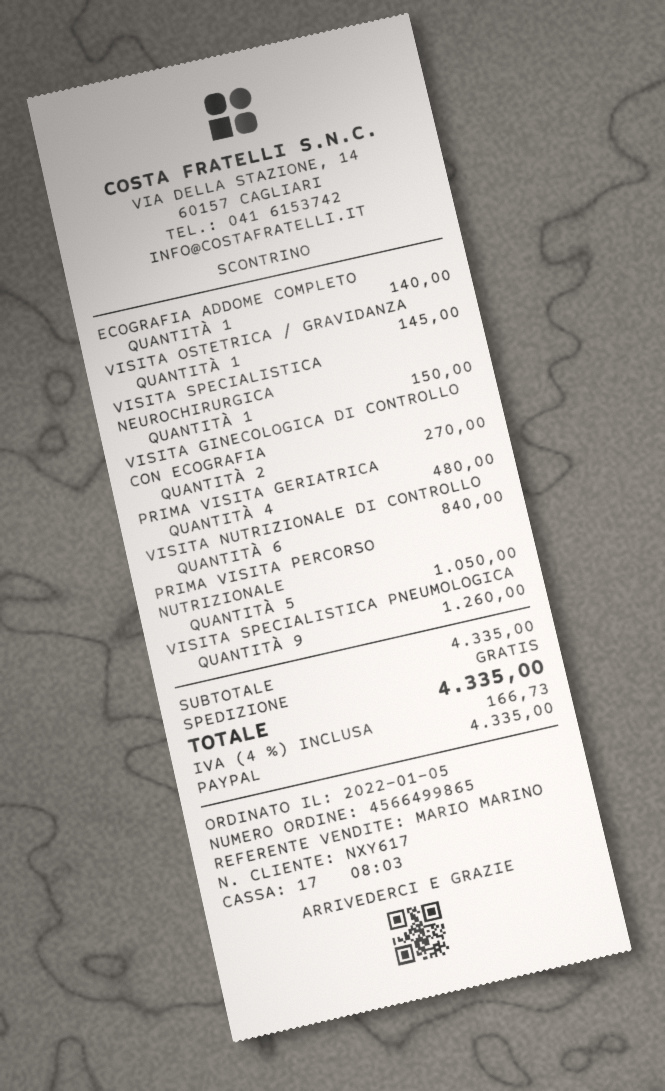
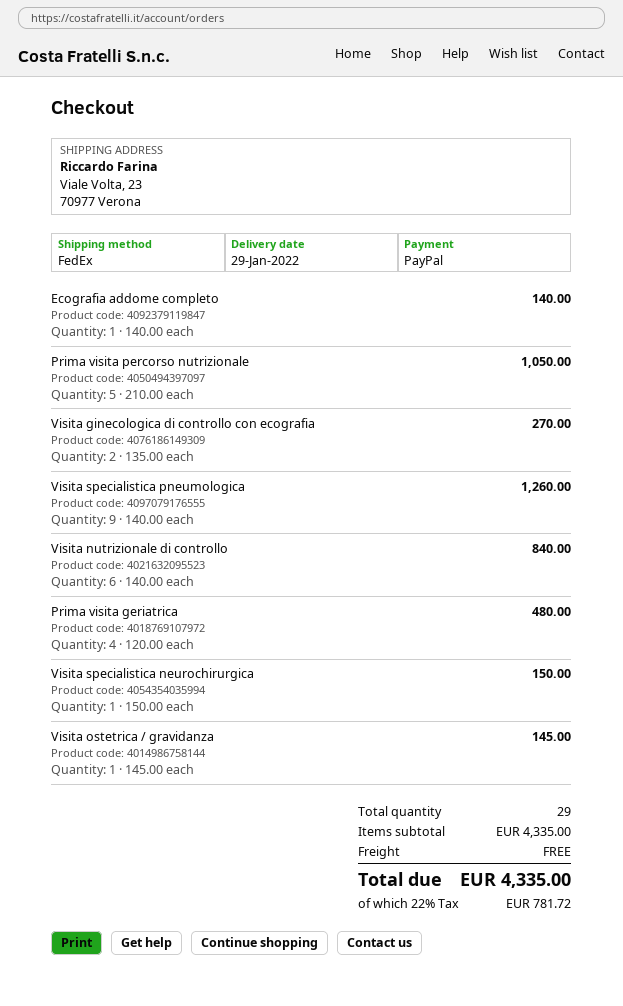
tax: 4% = 166.73 -> 22% = 781.72

